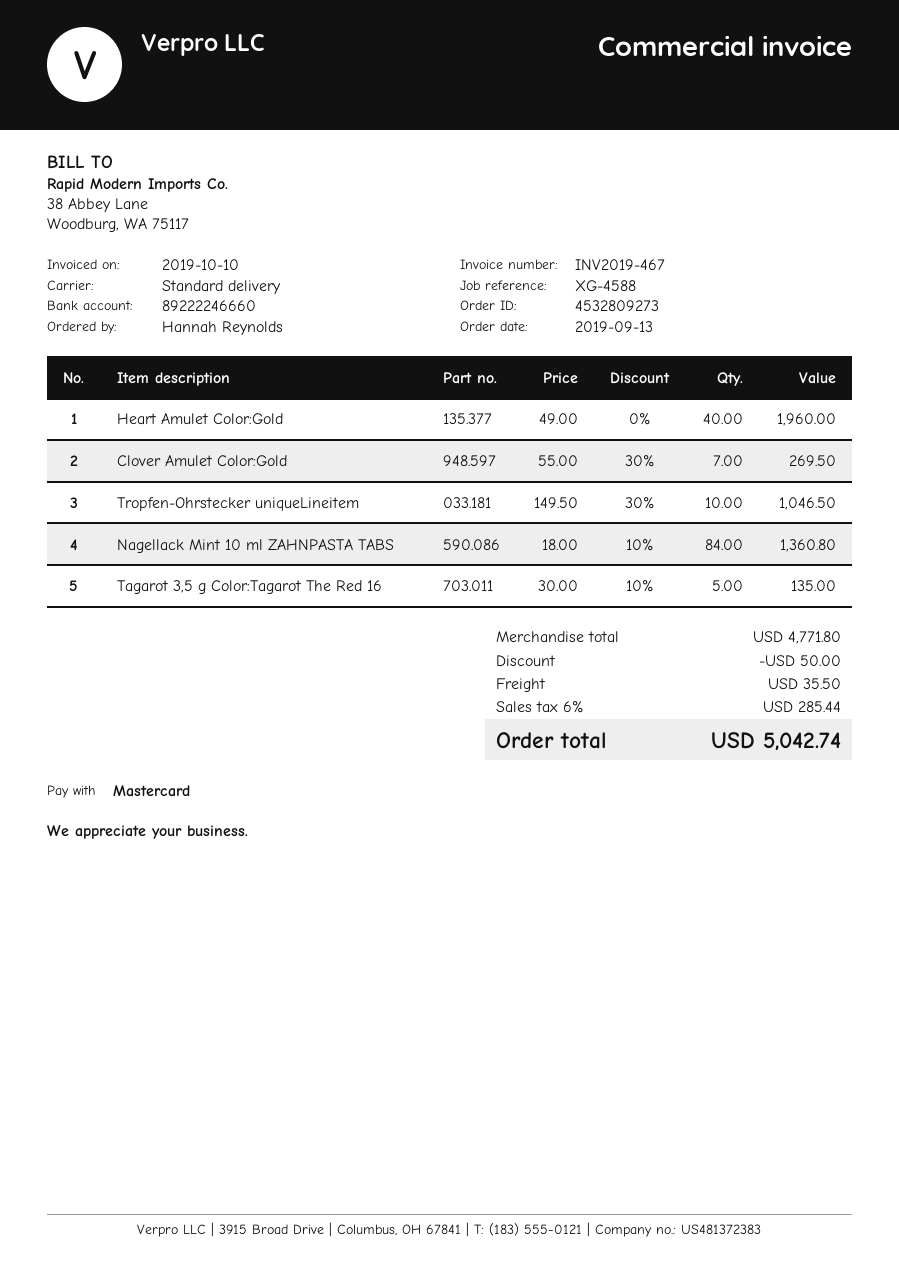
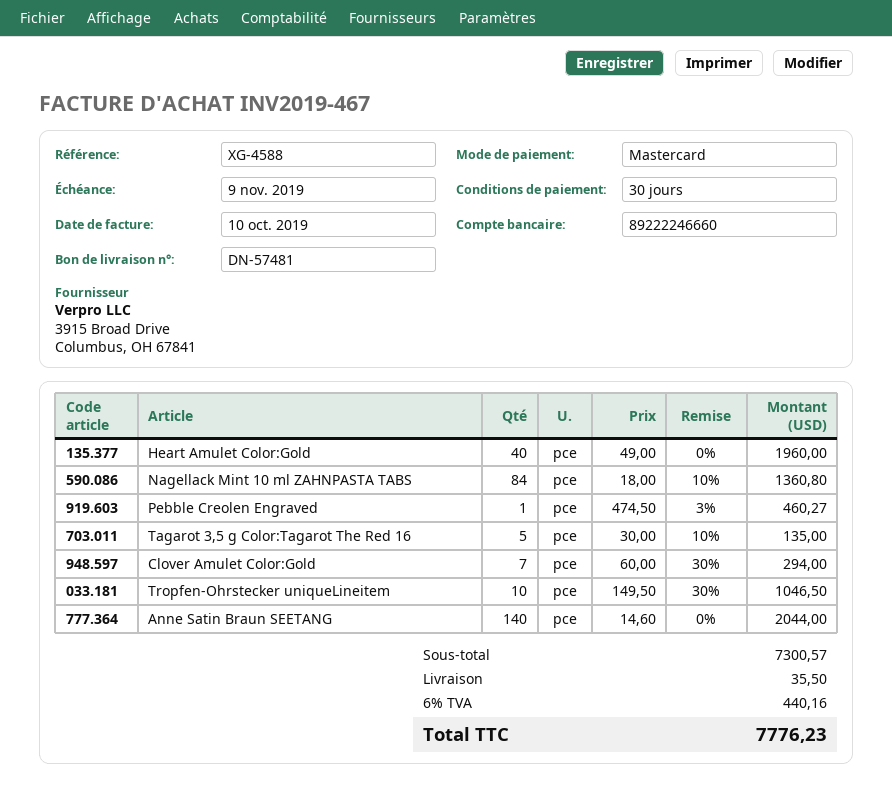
Clover Amulet Color:Gold: 7 x 55.00 - 30% = 269.50 -> 7 x 60.00 - 30% = 294.00
Pebble Creolen Engraved: none -> 1 x 474.50 - 3% = 460.27
Anne Satin Braun SEETANG: none -> 140 x 14.60 = 2044.00
subtotal: 4771.80 -> 7300.57
discount: 50.00 -> none
tax: 6% = 285.44 -> 6% = 440.16
total: 5042.74 -> 7776.23

